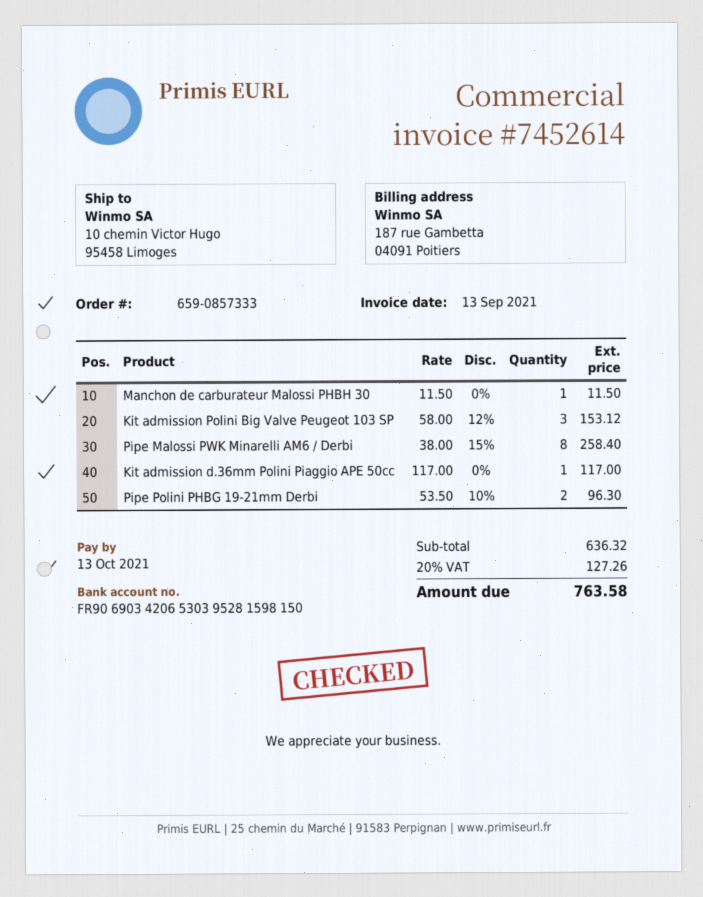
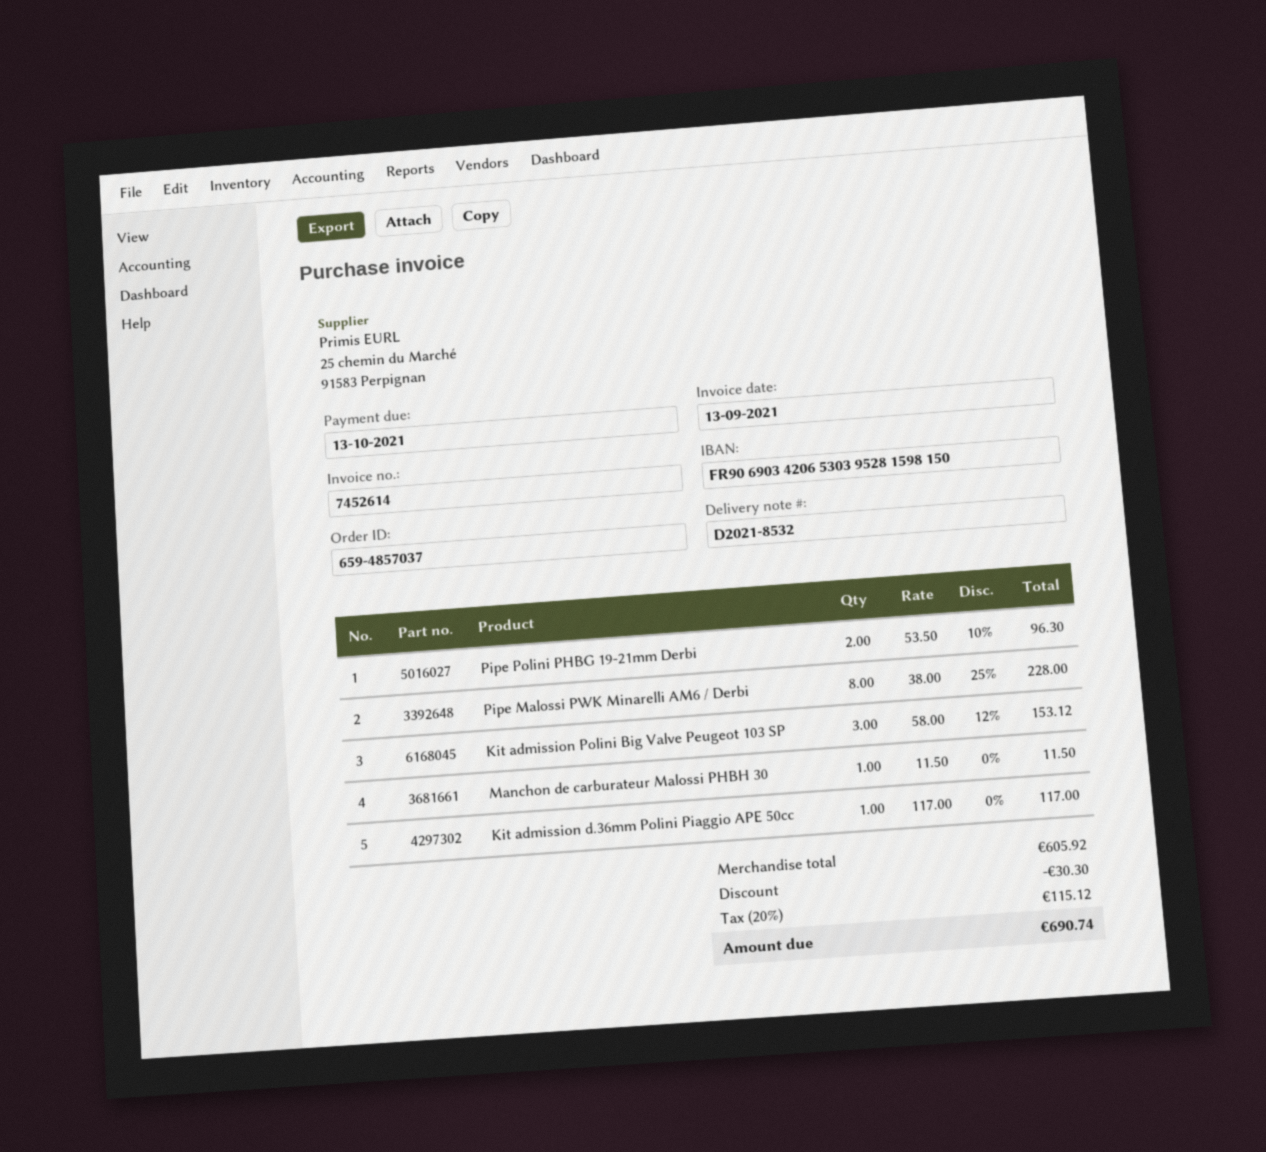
order number: 659-0857333 -> 659-4857037
Pipe Malossi PWK Minarelli AM6 / Derbi: 8 x 38.00 - 15% = 258.40 -> 8 x 38.00 - 25% = 228.00
subtotal: 636.32 -> 605.92
discount: none -> 30.30
tax: 20% = 127.26 -> 20% = 115.12
total: 763.58 -> 690.74

